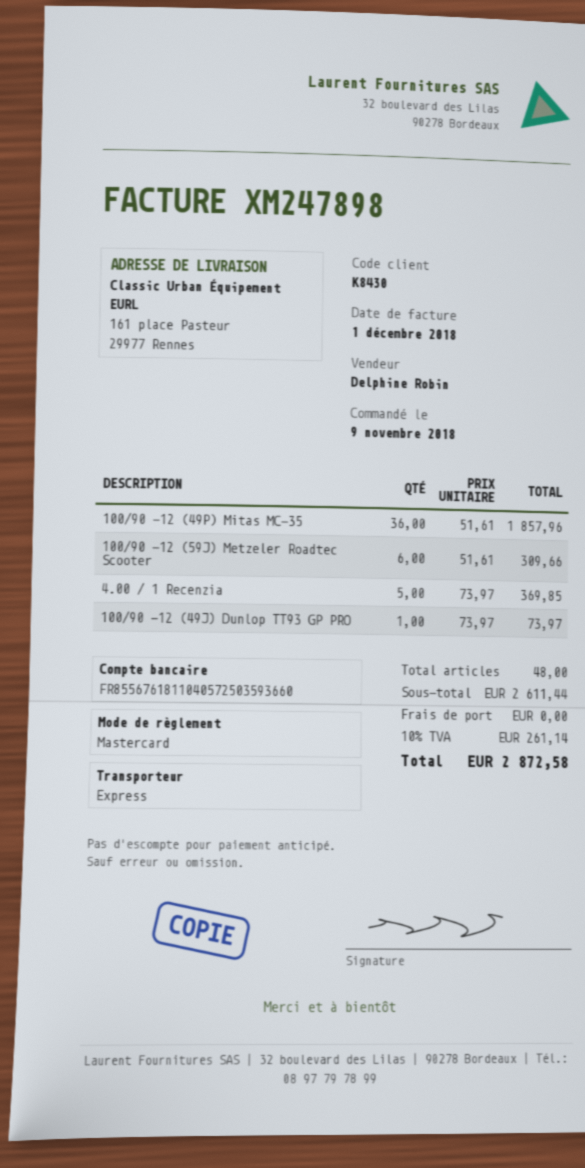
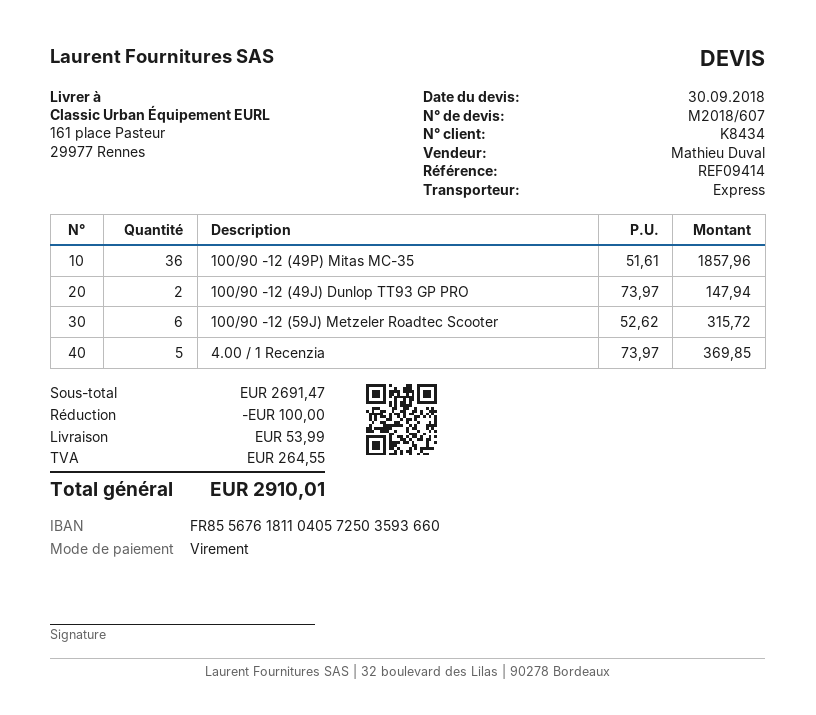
customer number: K8430 -> K8434
sales rep: Delphine Robin -> Mathieu Duval
payment method: Mastercard -> bank transfer
100/90 -12 (59J) Metzeler Roadtec Scooter: 6 x 51.61 = 309.66 -> 6 x 52.62 = 315.72
100/90 -12 (49J) Dunlop TT93 GP PRO: 1 x 73.97 = 73.97 -> 2 x 73.97 = 147.94
subtotal: 2611.44 -> 2691.47
discount: none -> 100.00
shipping: 0.00 -> 53.99
tax: 261.14 -> 264.55
total: 2872.58 -> 2910.01

